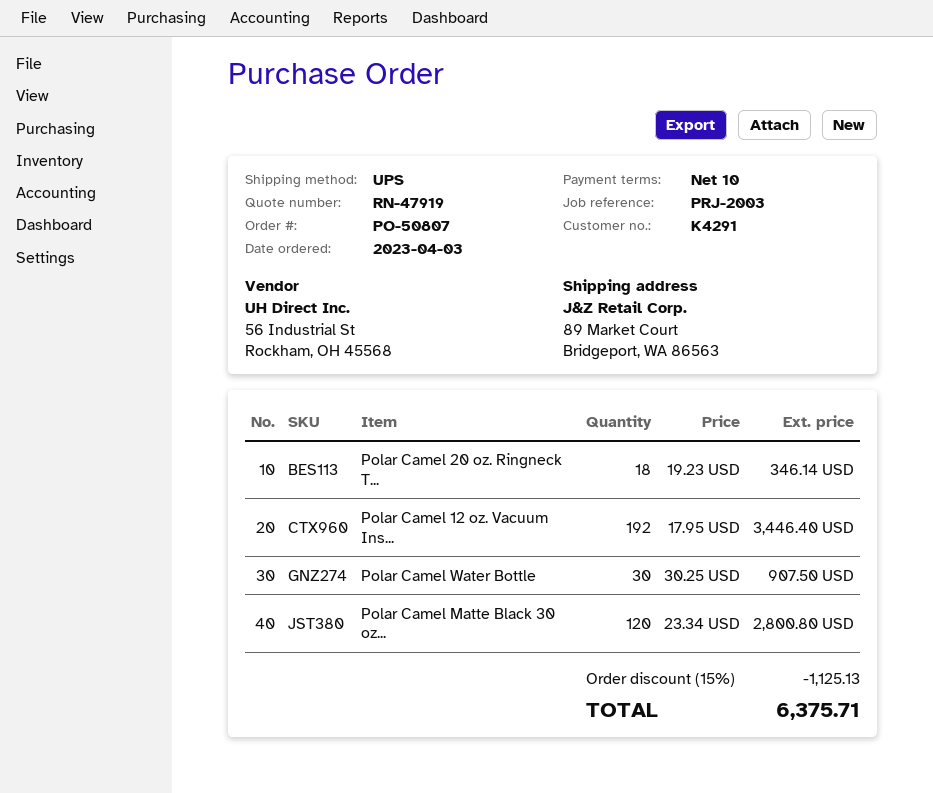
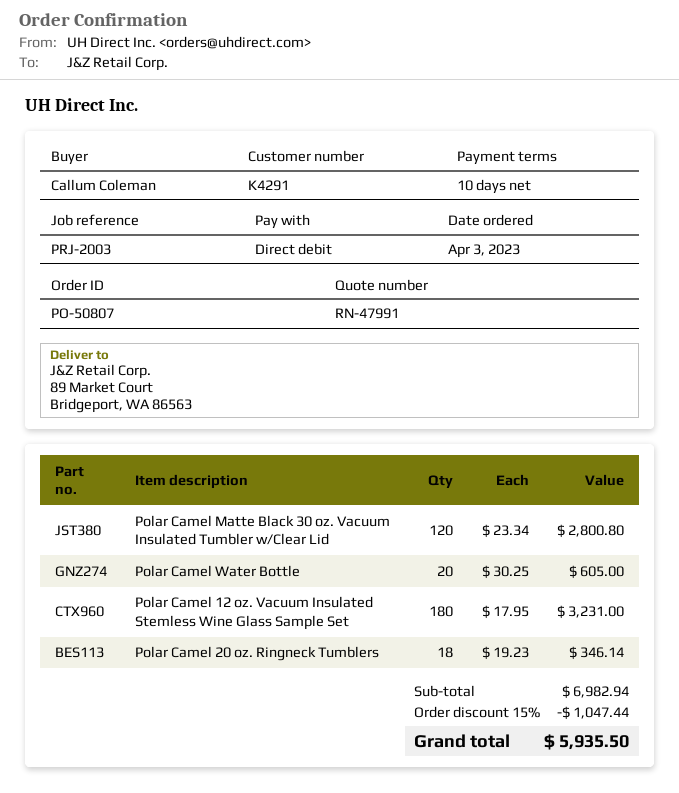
quote number: RN-47919 -> RN-47991
Polar Camel 12 oz. Vacuum Ins...: 192 x 17.95 = 3446.40 -> 180 x 17.95 = 3231.00
Polar Camel Water Bottle: 30 x 30.25 = 907.50 -> 20 x 30.25 = 605.00
discount: 15% = 1125.13 -> 15% = 1047.44
total: 6375.71 -> 5935.50

